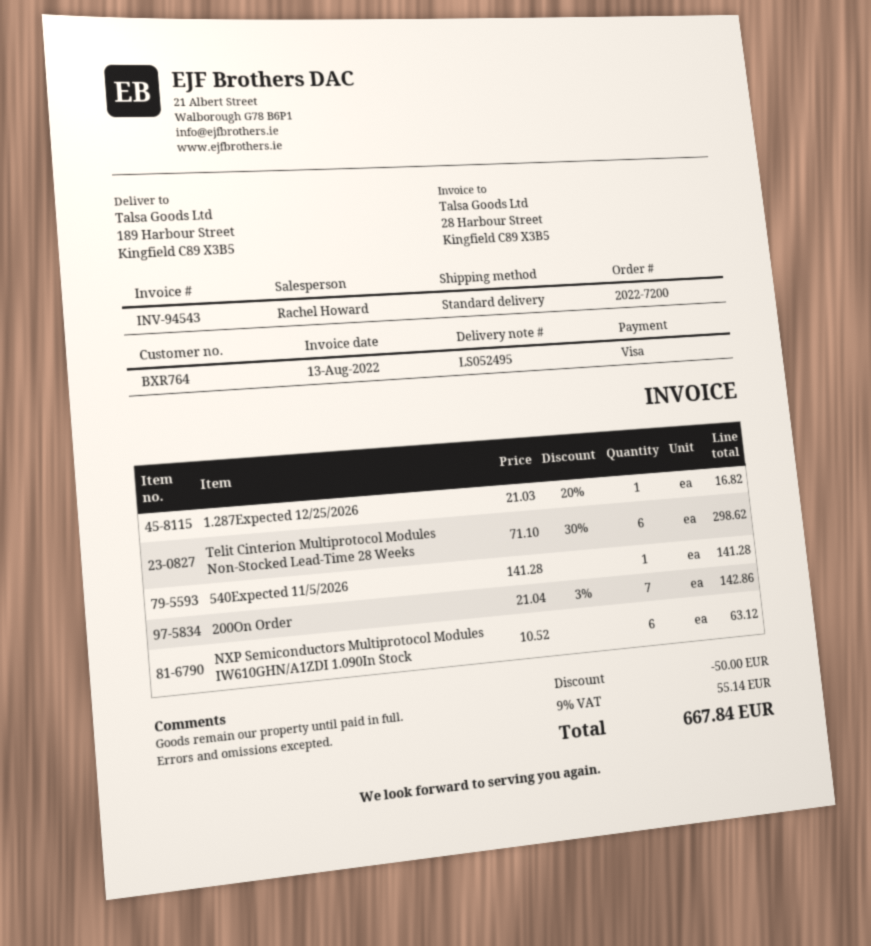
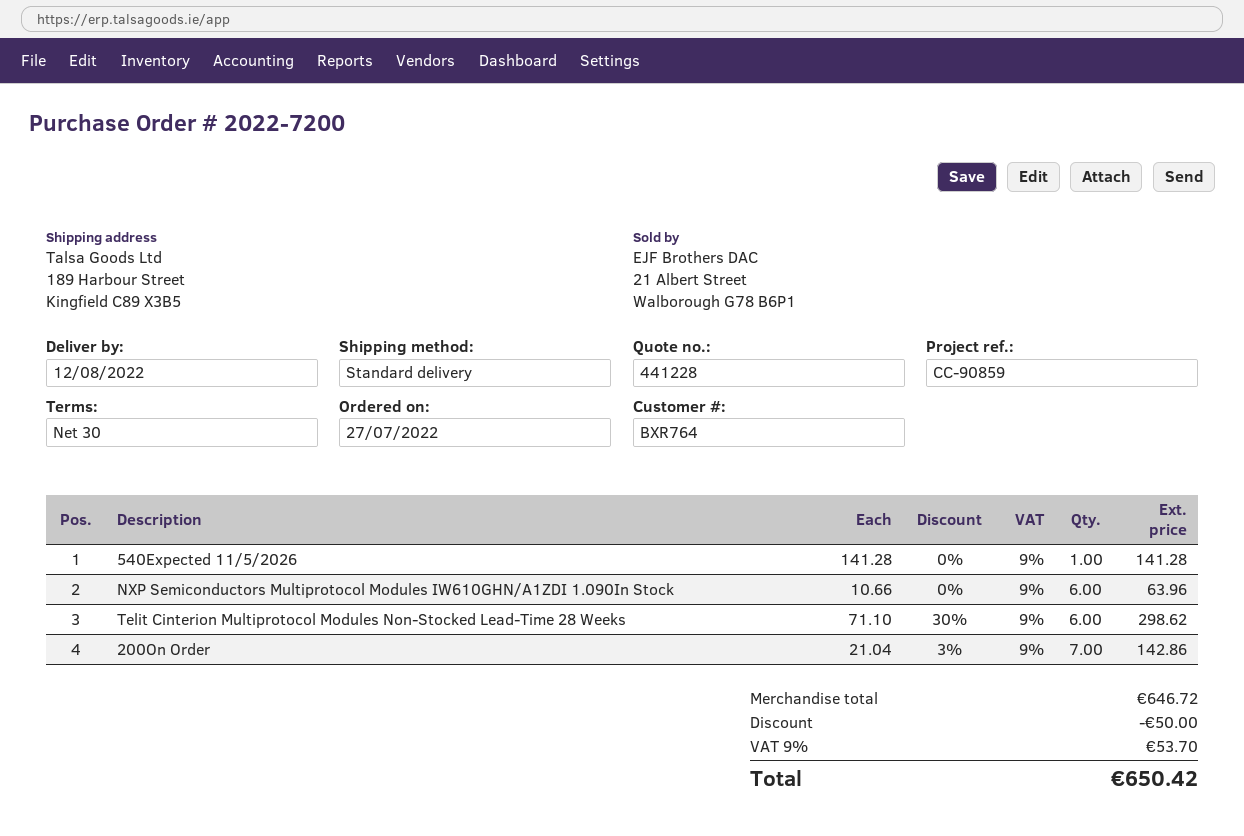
1.287Expected 12/25/2026: 1 x 21.03 - 20% = 16.82 -> none
NXP Semiconductors Multiprotocol Modules IW610GHN/A1ZDI 1.090In Stock: 6 x 10.52 = 63.12 -> 6 x 10.66 = 63.96
tax: 9% = 55.14 -> 9% = 53.70
total: 667.84 -> 650.42

